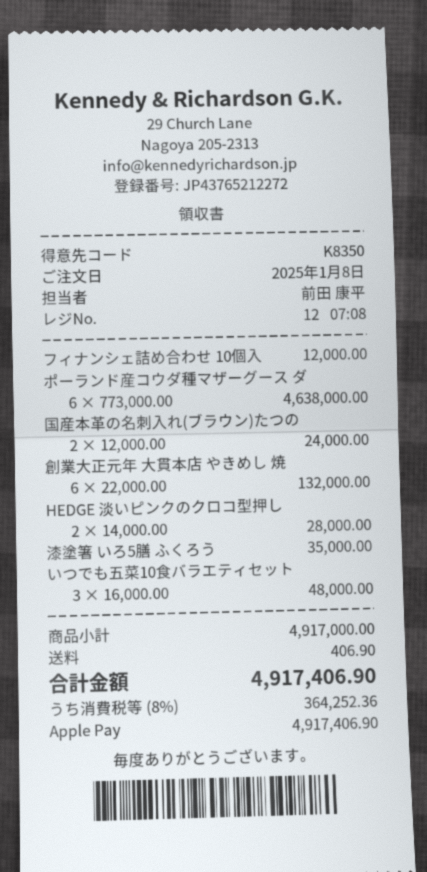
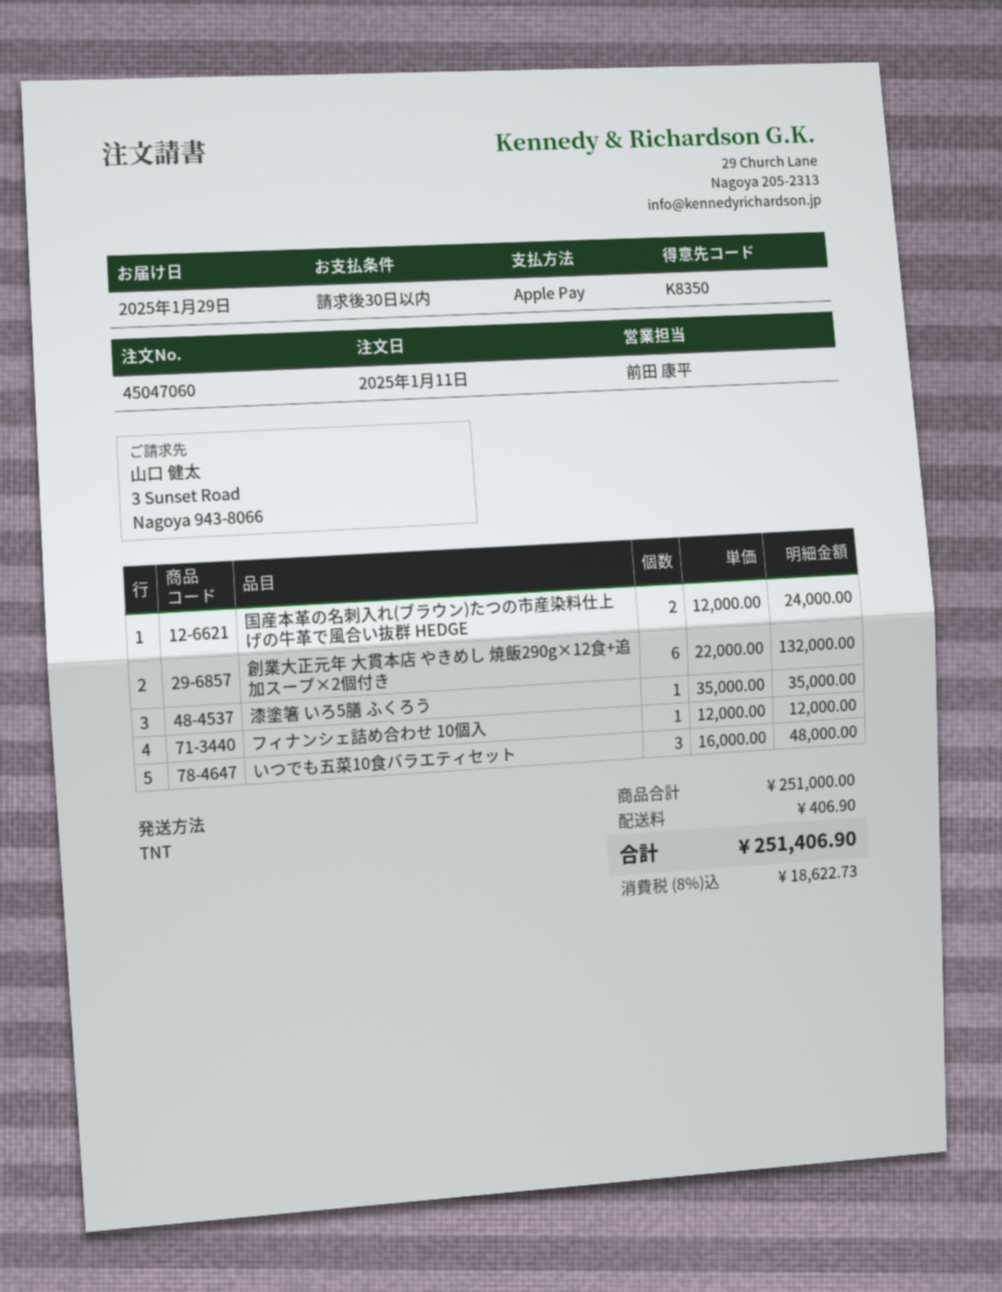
order date: 2025-01-08 -> 2025-01-11
ポーランド産コウダ種マザーグース ダ: 6 x 773000.00 = 4638000.00 -> none
HEDGE 淡いピンクのクロコ型押し: 2 x 14000.00 = 28000.00 -> none
subtotal: 4917000.00 -> 251000.00
tax: 8% = 364252.36 -> 8% = 18622.73
total: 4917406.90 -> 251406.90

